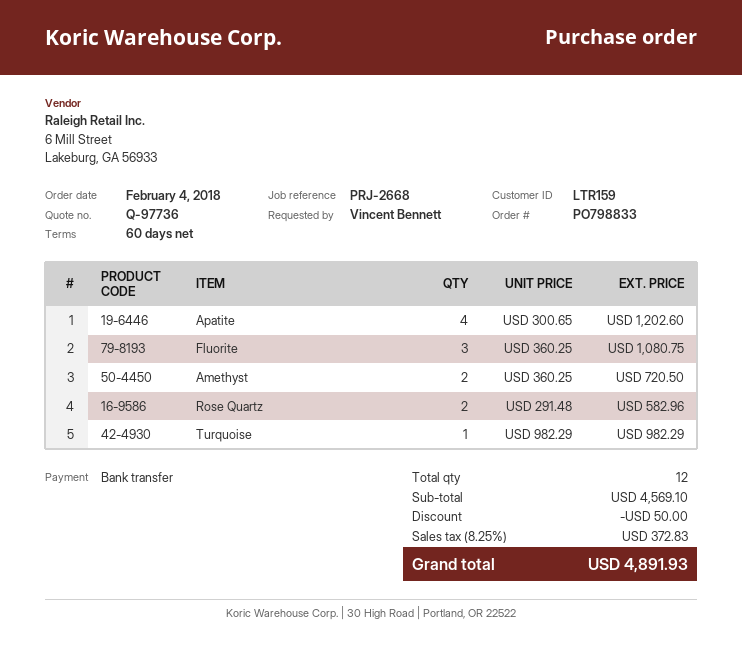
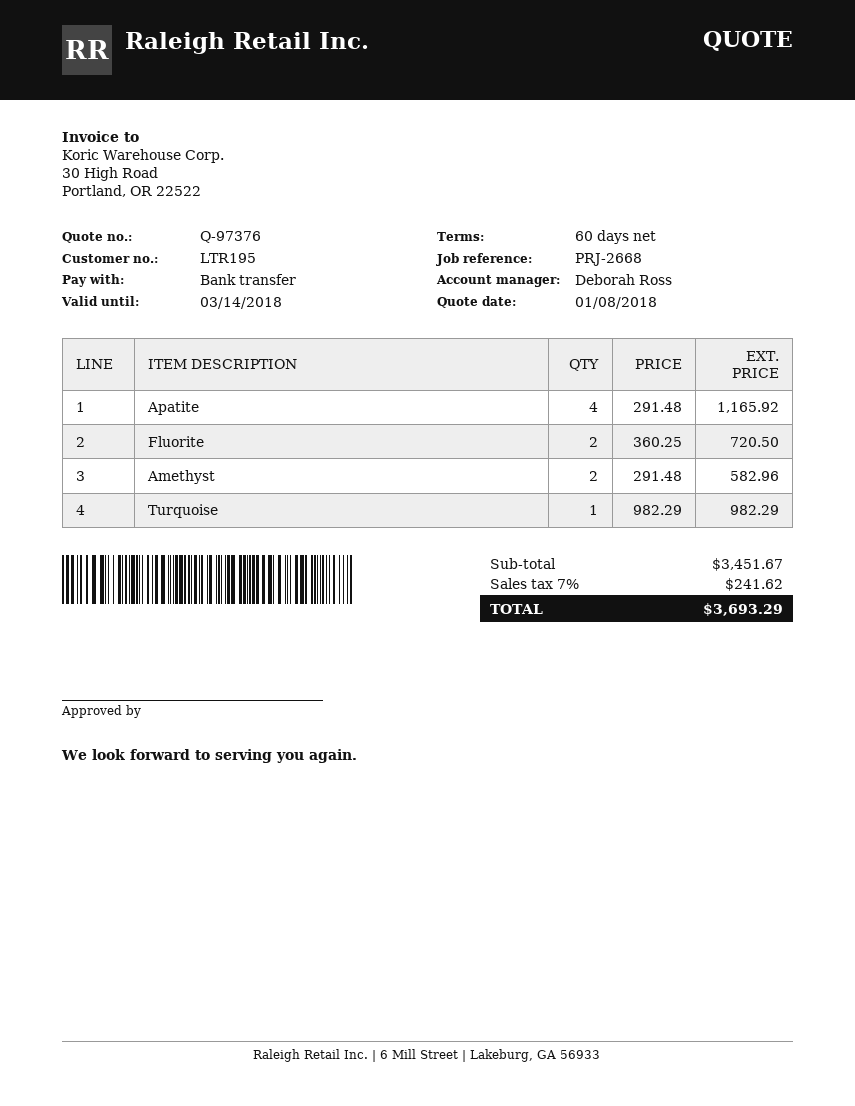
quote number: Q-97736 -> Q-97376
customer number: LTR159 -> LTR195
Apatite: 4 x 300.65 = 1202.60 -> 4 x 291.48 = 1165.92
Fluorite: 3 x 360.25 = 1080.75 -> 2 x 360.25 = 720.50
Amethyst: 2 x 360.25 = 720.50 -> 2 x 291.48 = 582.96
Rose Quartz: 2 x 291.48 = 582.96 -> none
subtotal: 4569.10 -> 3451.67
discount: 50.00 -> none
tax: 8.25% = 372.83 -> 7% = 241.62
total: 4891.93 -> 3693.29

